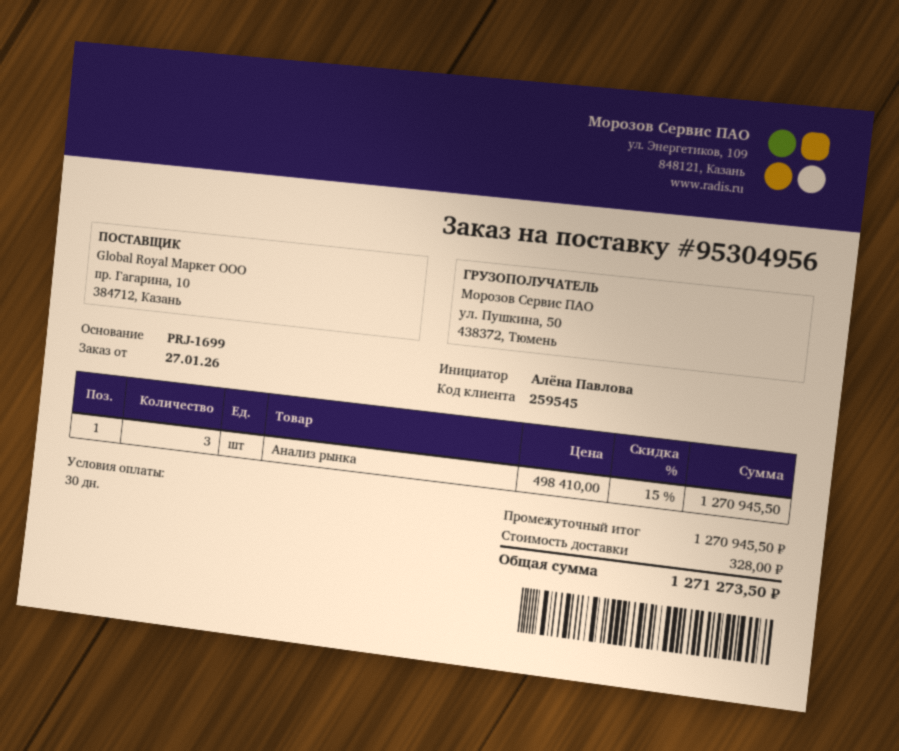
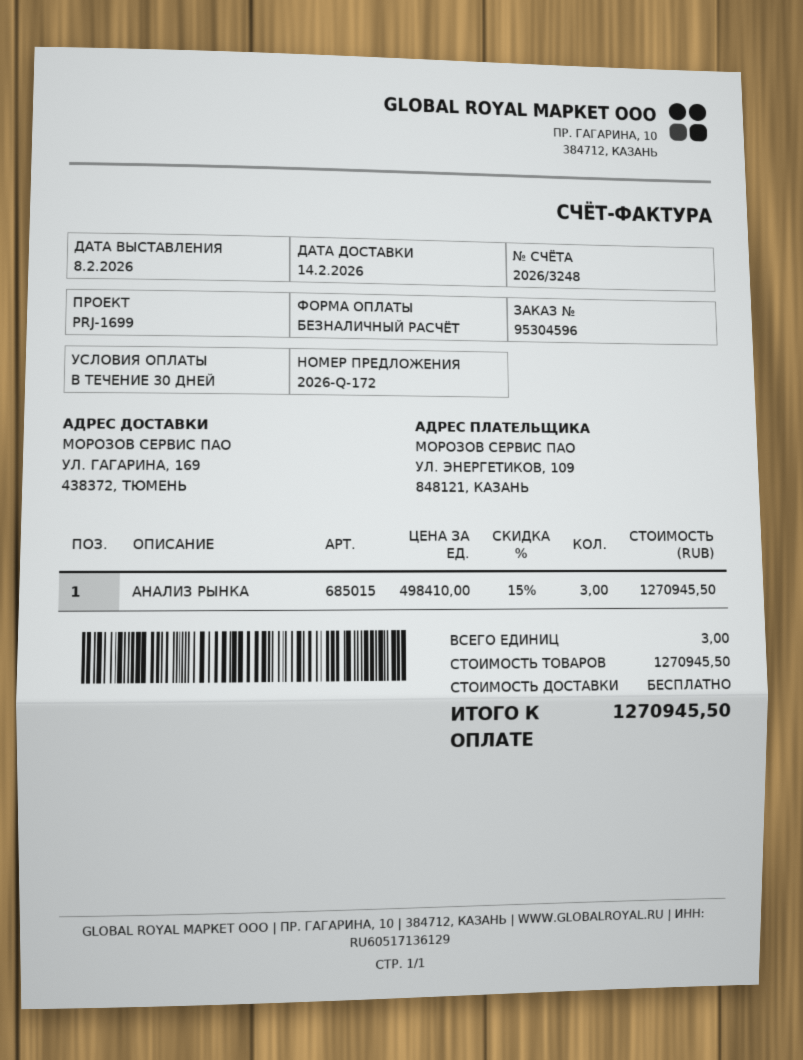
order number: 95304956 -> 95304596
ship to: ул. Пушкина, 50, 438372, Тюмень -> УЛ. ГАГАРИНА, 169, 438372, ТЮМЕНЬ
shipping: 328.00 -> 0.00
total: 1271273.50 -> 1270945.50

